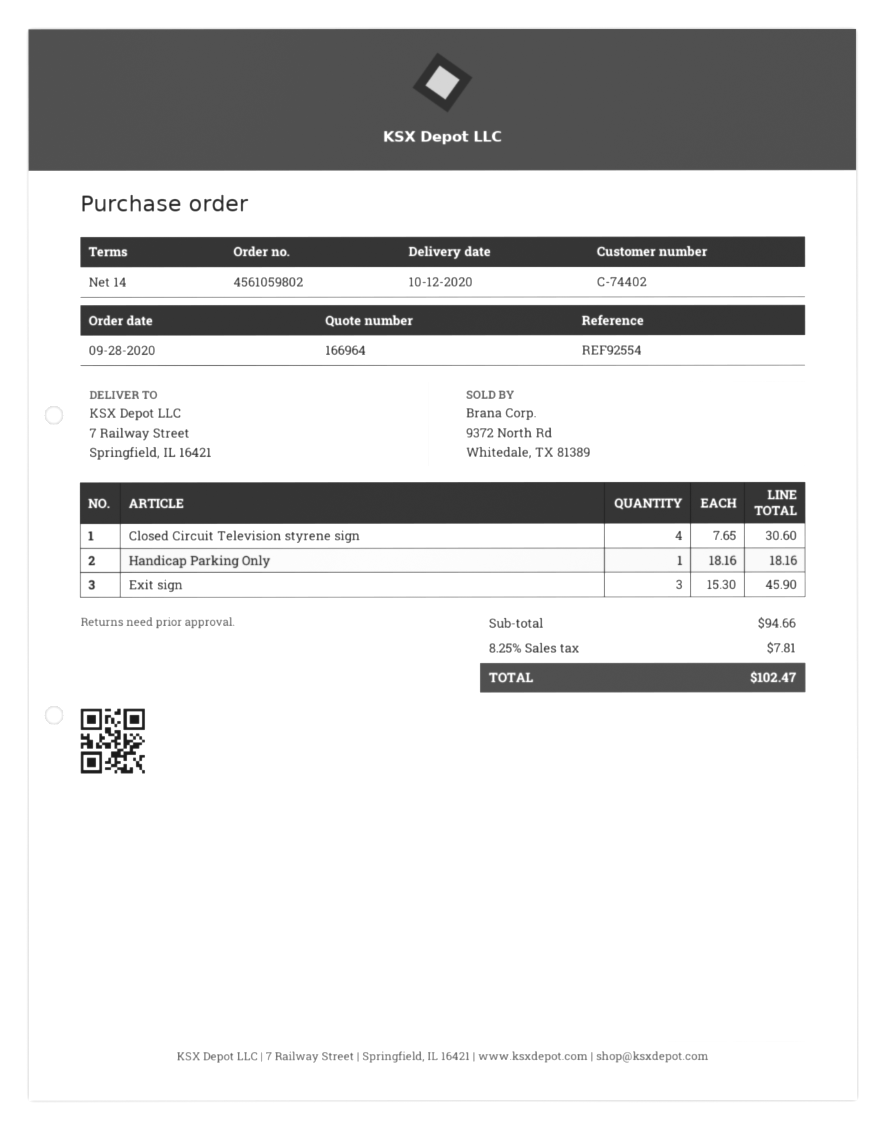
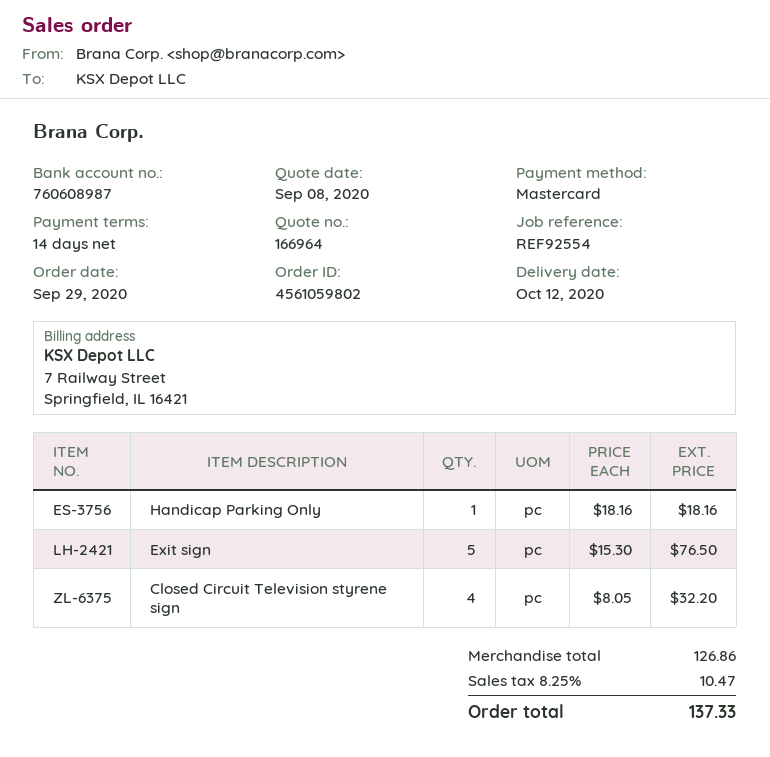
order date: 2020-09-28 -> 2020-09-29
Closed Circuit Television styrene sign: 4 x 7.65 = 30.60 -> 4 x 8.05 = 32.20
Exit sign: 3 x 15.30 = 45.90 -> 5 x 15.30 = 76.50
subtotal: 94.66 -> 126.86
tax: 8.25% = 7.81 -> 8.25% = 10.47
total: 102.47 -> 137.33

